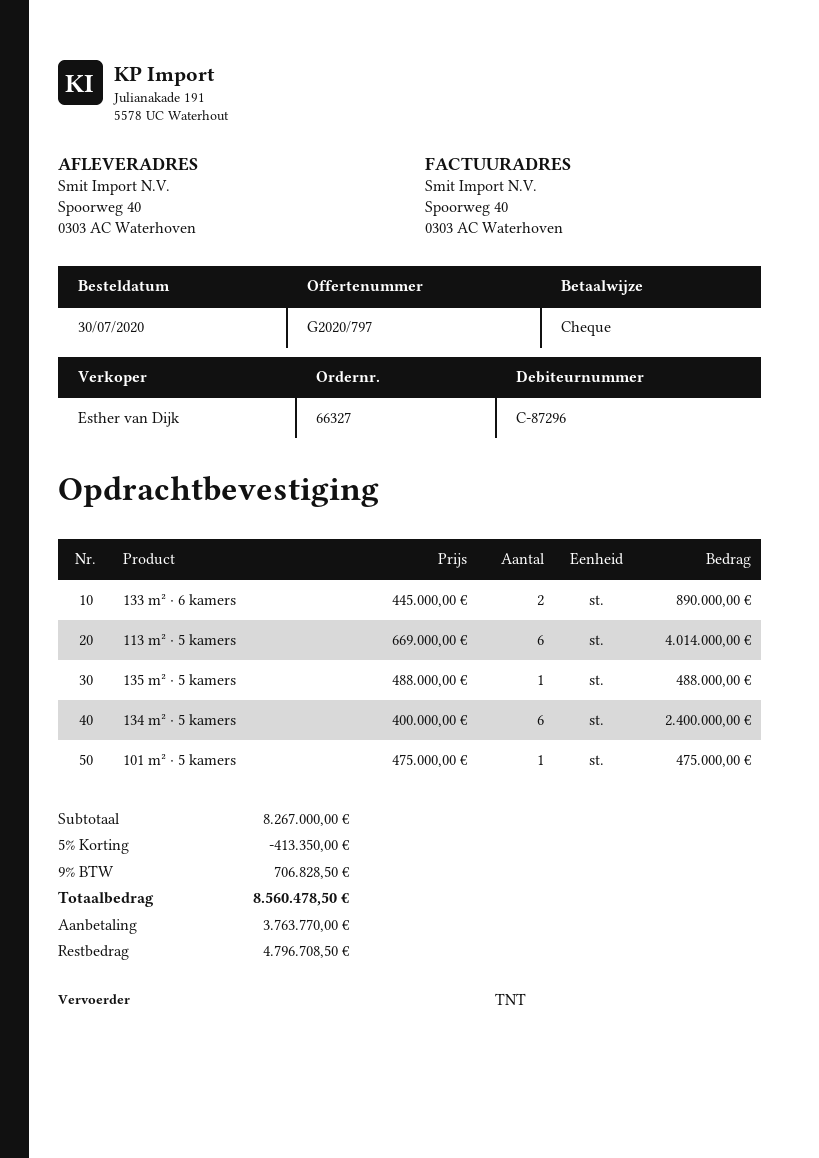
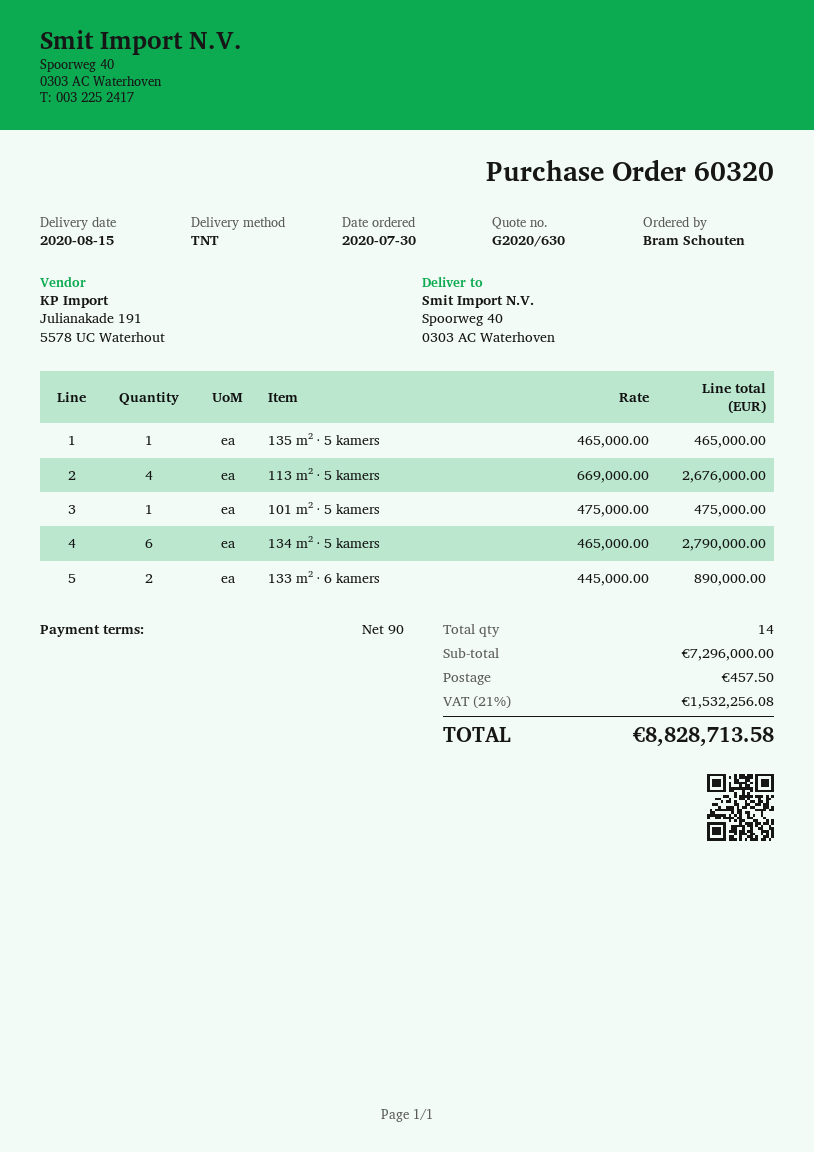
quote number: G2020/797 -> G2020/630
order number: 66327 -> 60320
113 m² · 5 kamers: 6 x 669000.00 = 4014000.00 -> 4 x 669000.00 = 2676000.00
135 m² · 5 kamers: 1 x 488000.00 = 488000.00 -> 1 x 465000.00 = 465000.00
134 m² · 5 kamers: 6 x 400000.00 = 2400000.00 -> 6 x 465000.00 = 2790000.00
subtotal: 8267000.00 -> 7296000.00
discount: 5% = 413350.00 -> none
shipping: none -> 457.50
tax: 9% = 706828.50 -> 21% = 1532256.08
total: 8560478.50 -> 8828713.58

